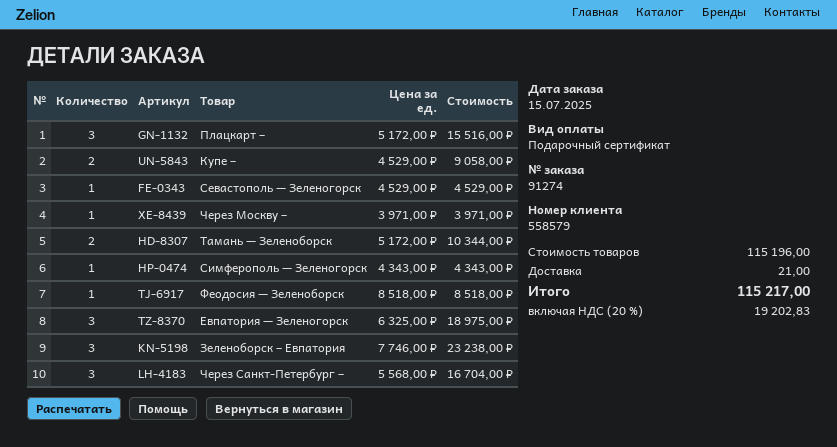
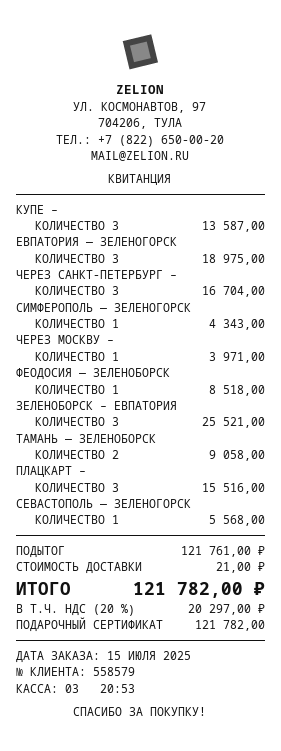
Купе –: 2 for 9058.00 -> 3 for 13587.00
Севастополь — Зеленогорск: 1 for 4529.00 -> 1 for 5568.00
Тамань — Зеленоборск: 2 for 10344.00 -> 2 for 9058.00
Зеленоборск – Евпатория: 3 for 23238.00 -> 3 for 25521.00
subtotal: 115196.00 -> 121761.00
tax: 20% = 19202.83 -> 20% = 20297.00
total: 115217.00 -> 121782.00

